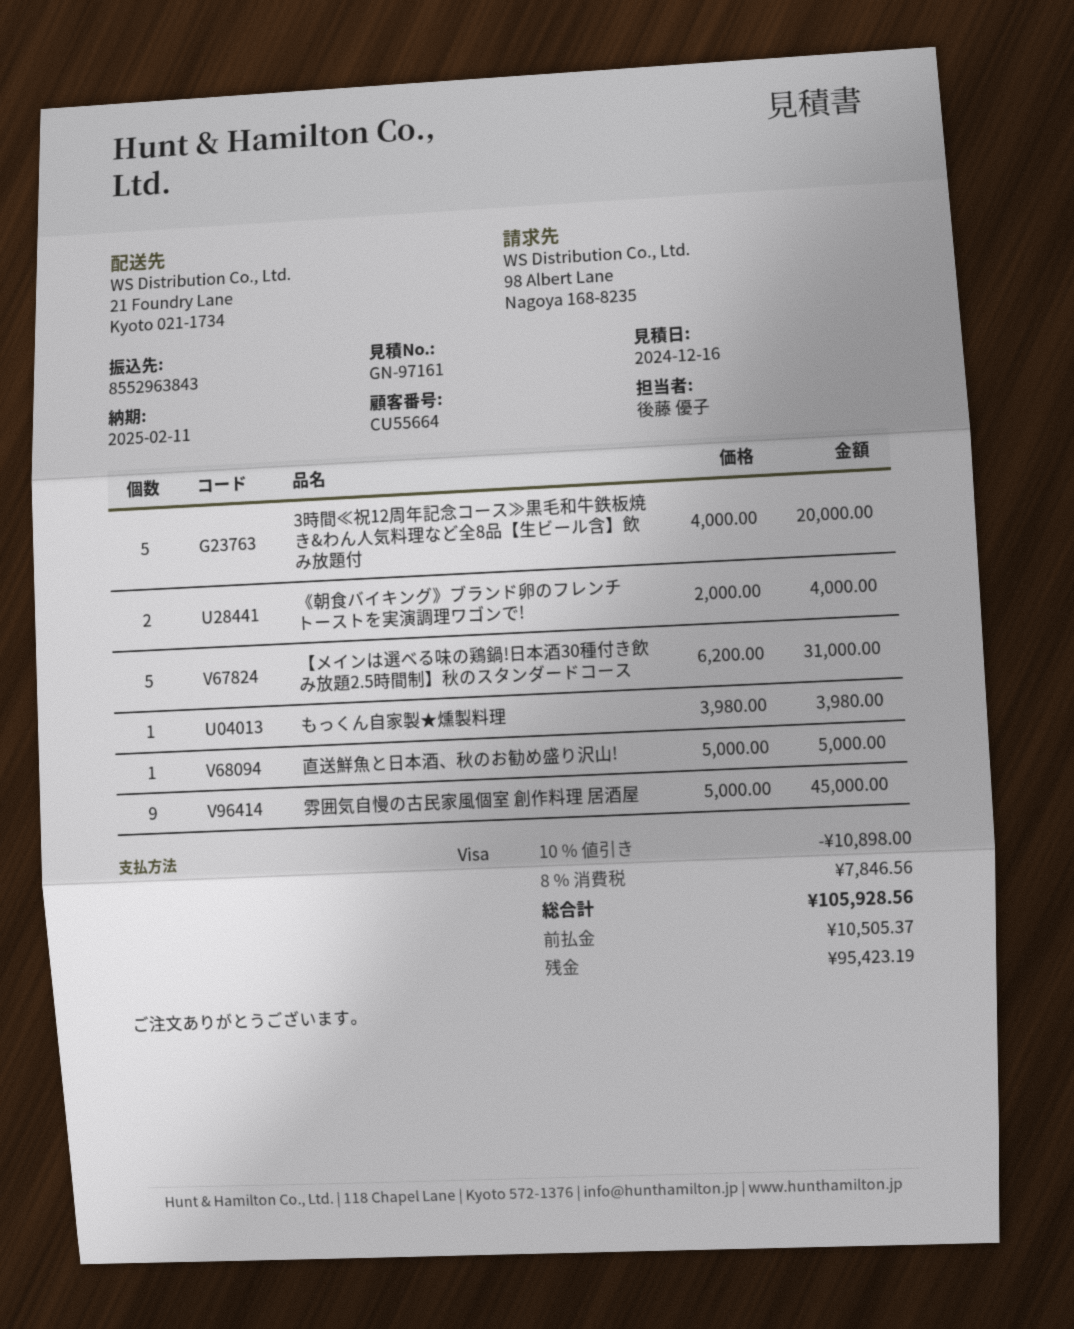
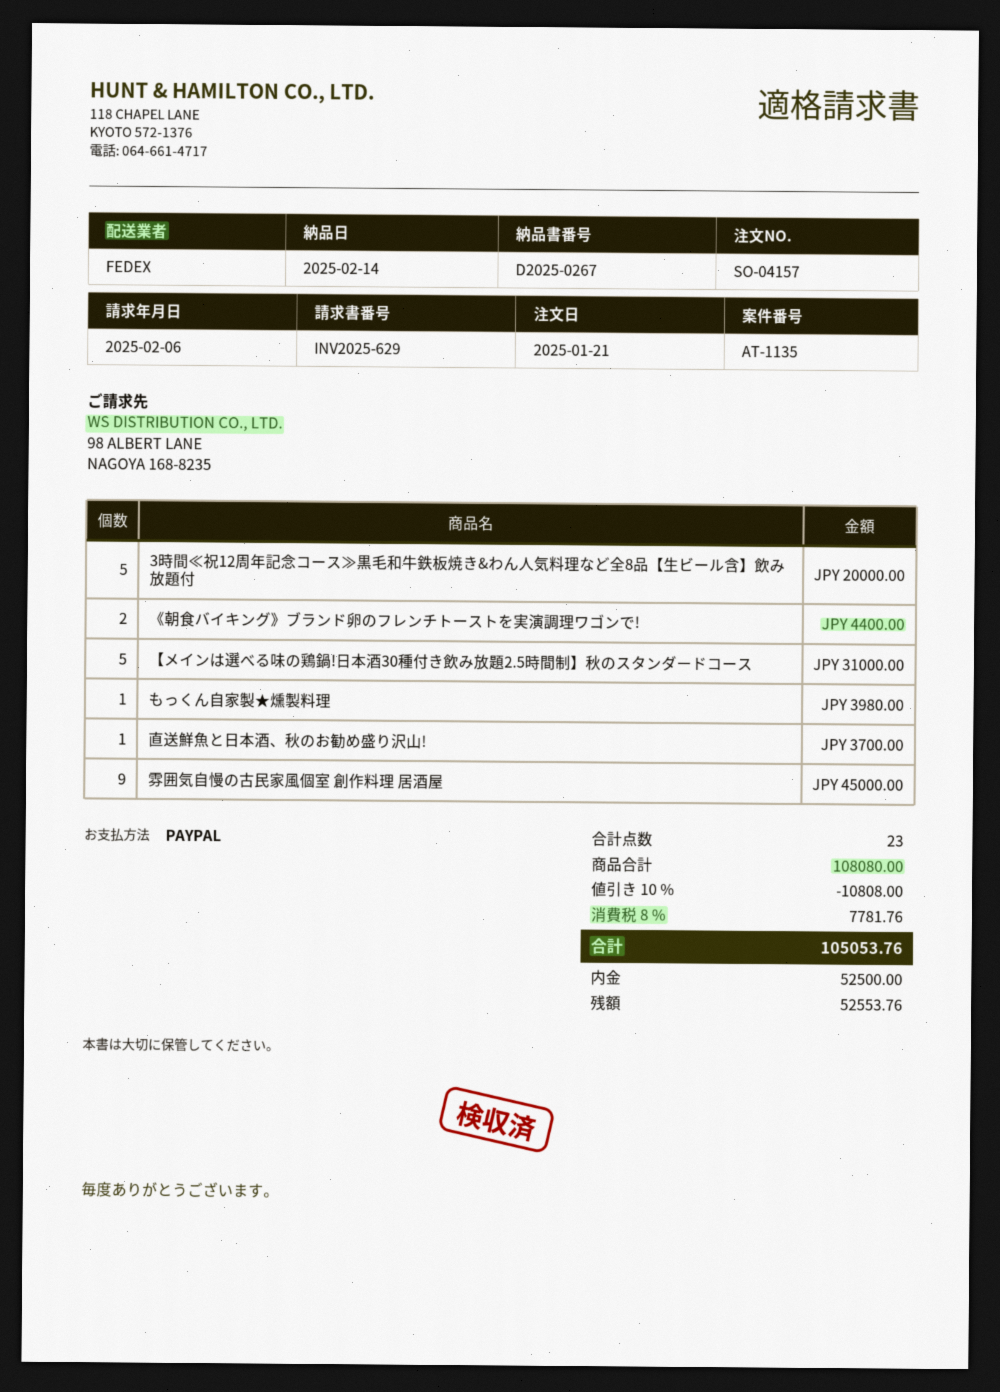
delivery date: 2025-02-11 -> 2025-02-14
payment method: Visa -> PayPal
《朝食バイキング》ブランド卵のフレンチトーストを実演調理ワゴンで!: 2 for 4000.00 -> 2 for 4400.00
直送鮮魚と日本酒、秋のお勧め盛り沢山!: 1 for 5000.00 -> 1 for 3700.00
discount: 10% = 10898.00 -> 10% = 10808.00
tax: 8% = 7846.56 -> 8% = 7781.76
total: 105928.56 -> 105053.76
deposit: 10505.37 -> 52500.00
balance: 95423.19 -> 52553.76

